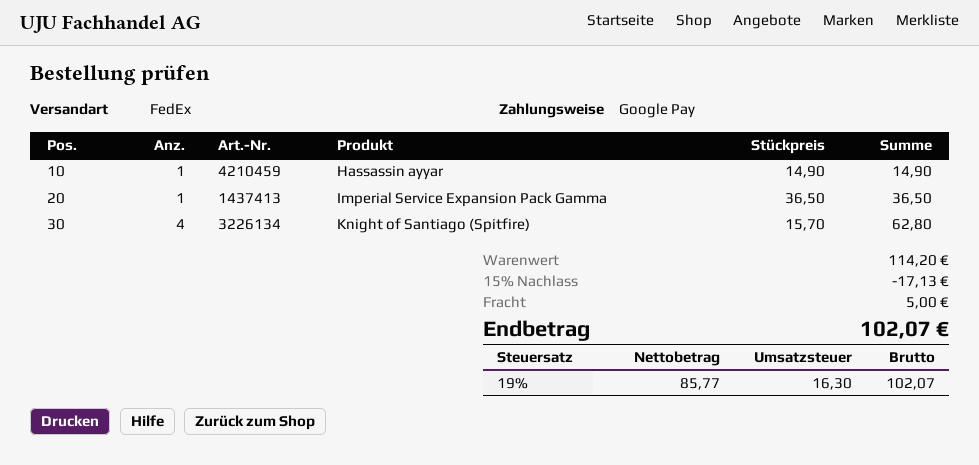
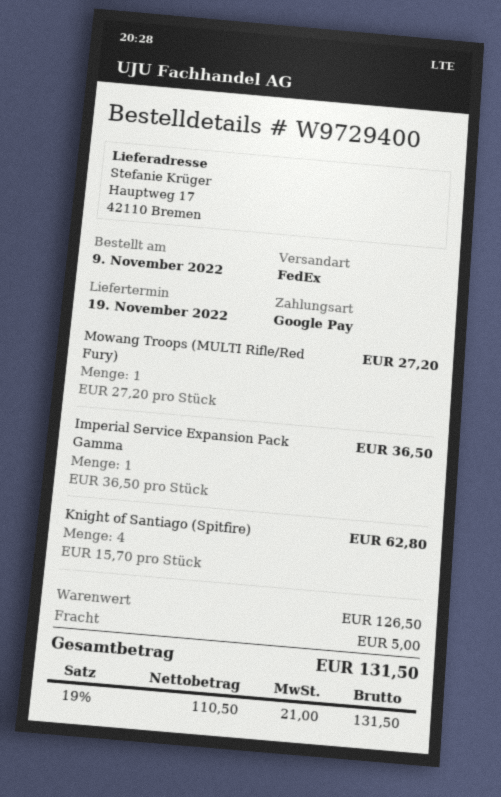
Hassassin ayyar: 1 x 14.90 = 14.90 -> none
Mowang Troops (MULTI Rifle/Red Fury): none -> 1 x 27.20 = 27.20
subtotal: 114.20 -> 126.50
discount: 15% = 17.13 -> none
net: 85.77 -> 110.50
tax: 19% = 16.30 -> 19% = 21.00
total: 102.07 -> 131.50

